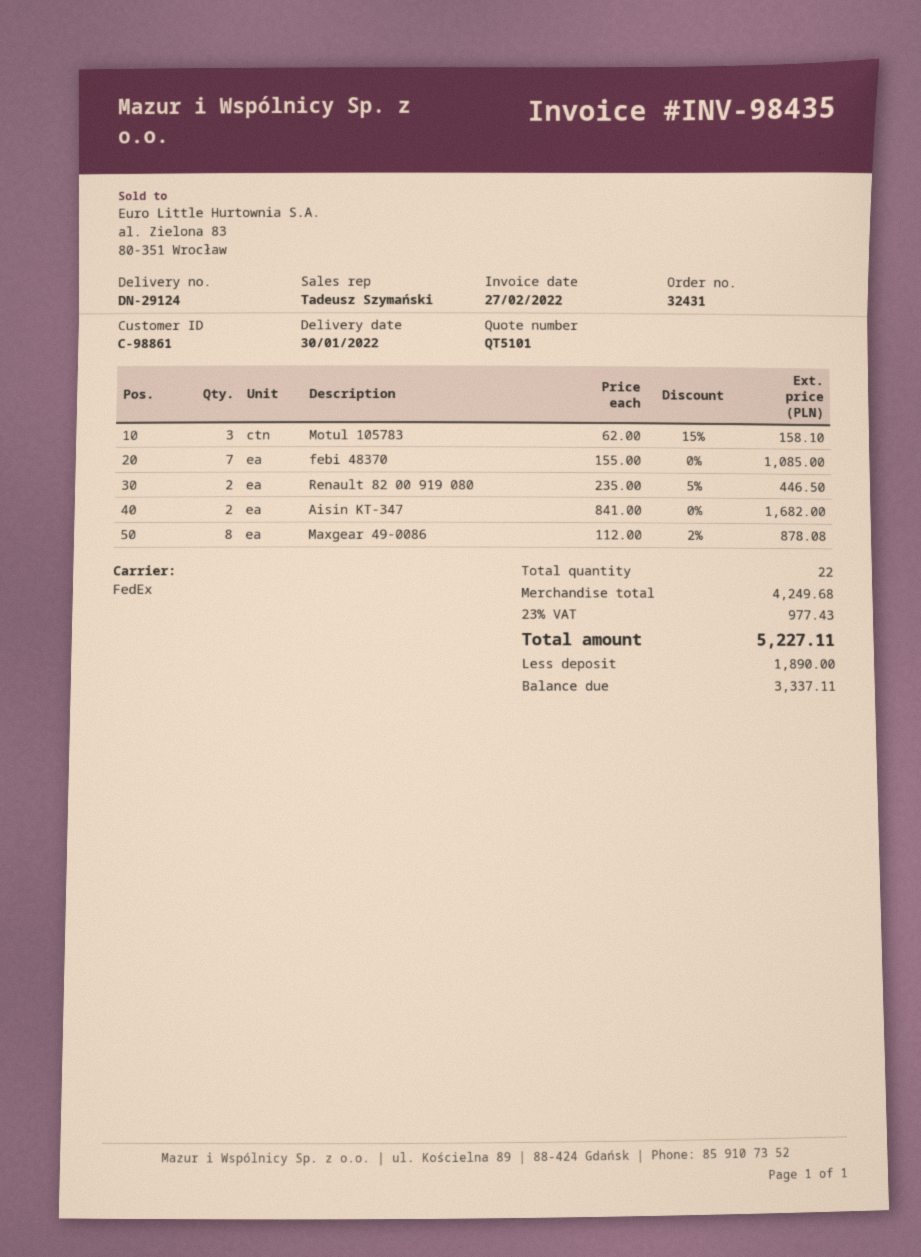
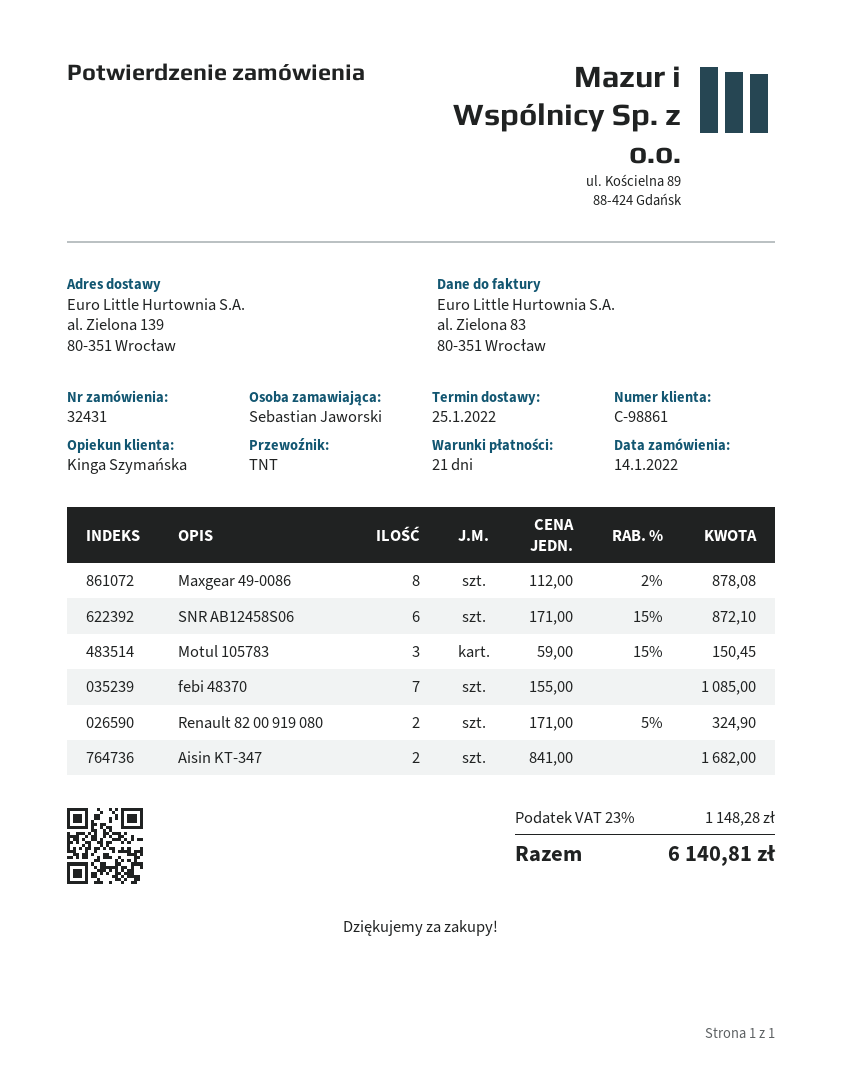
delivery date: 2022-01-30 -> 2022-01-25
sales rep: Tadeusz Szymański -> Kinga Szymańska
shipping method: FedEx -> TNT
Motul 105783: 3 x 62.00 - 15% = 158.10 -> 3 x 59.00 - 15% = 150.45
Renault 82 00 919 080: 2 x 235.00 - 5% = 446.50 -> 2 x 171.00 - 5% = 324.90
SNR AB12458S06: none -> 6 x 171.00 - 15% = 872.10
tax: 23% = 977.43 -> 23% = 1148.28
total: 5227.11 -> 6140.81

